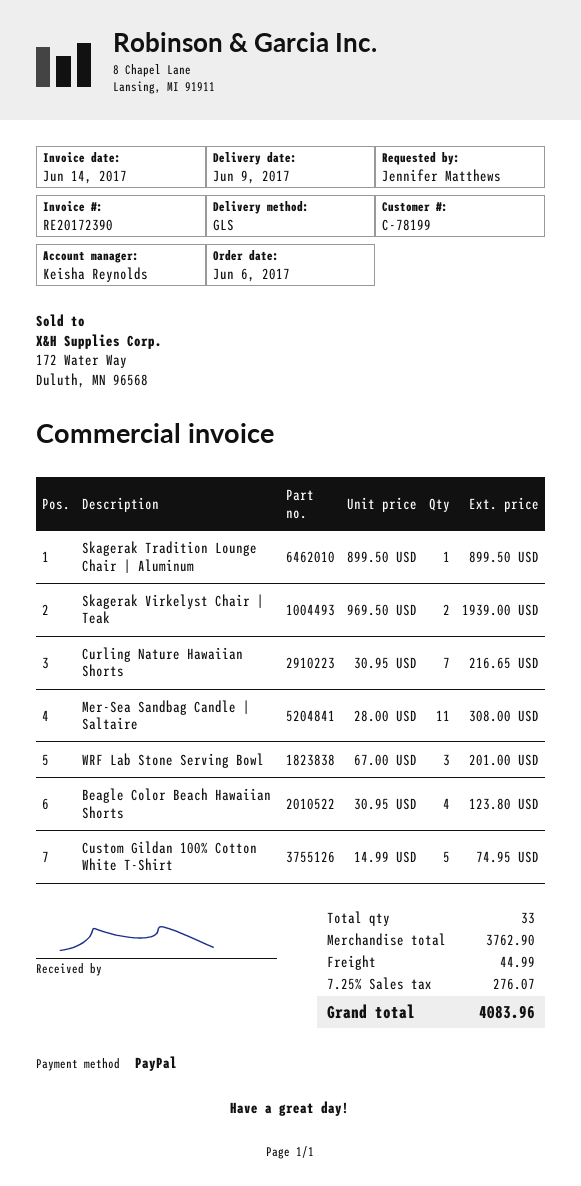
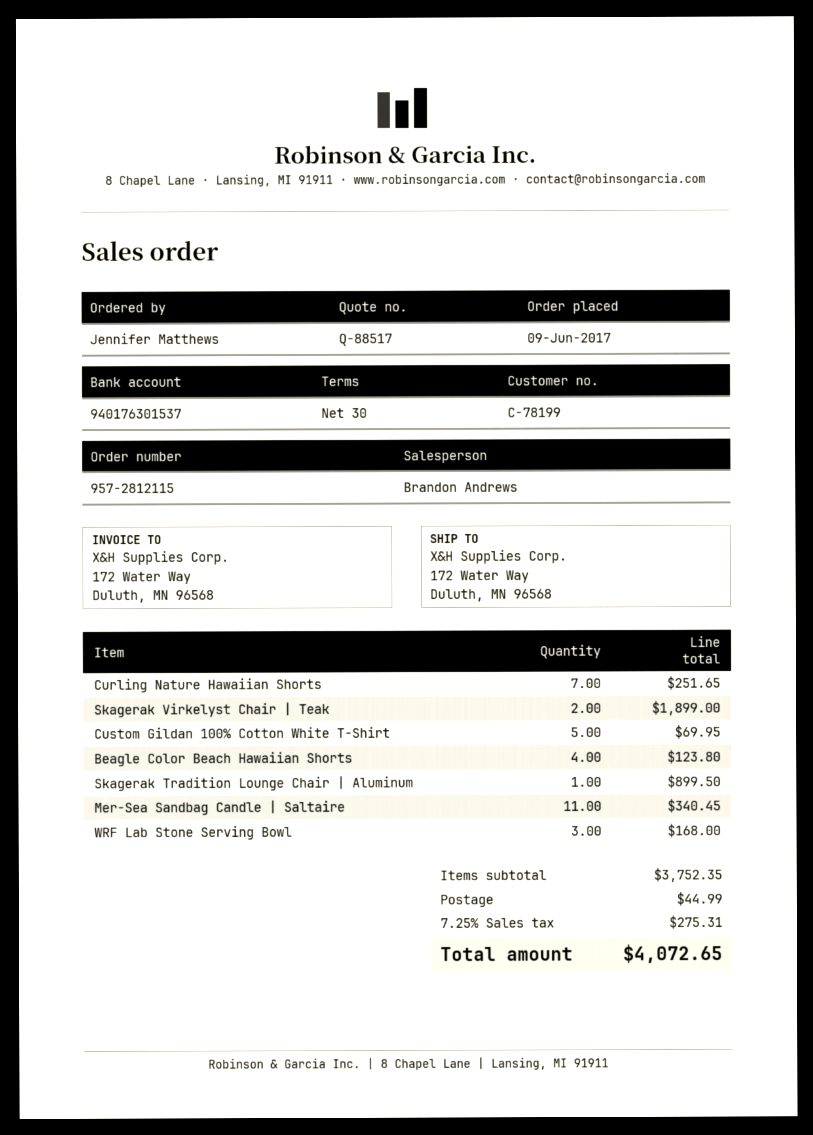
order date: 2017-06-06 -> 2017-06-09
sales rep: Keisha Reynolds -> Brandon Andrews
Skagerak Virkelyst Chair | Teak: 2 for 1939.00 -> 2 for 1899.00
Curling Nature Hawaiian Shorts: 7 for 216.65 -> 7 for 251.65
Mer-Sea Sandbag Candle | Saltaire: 11 for 308.00 -> 11 for 340.45
WRF Lab Stone Serving Bowl: 3 for 201.00 -> 3 for 168.00
Custom Gildan 100% Cotton White T-Shirt: 5 for 74.95 -> 5 for 69.95
subtotal: 3762.90 -> 3752.35
tax: 7.25% = 276.07 -> 7.25% = 275.31
total: 4083.96 -> 4072.65

